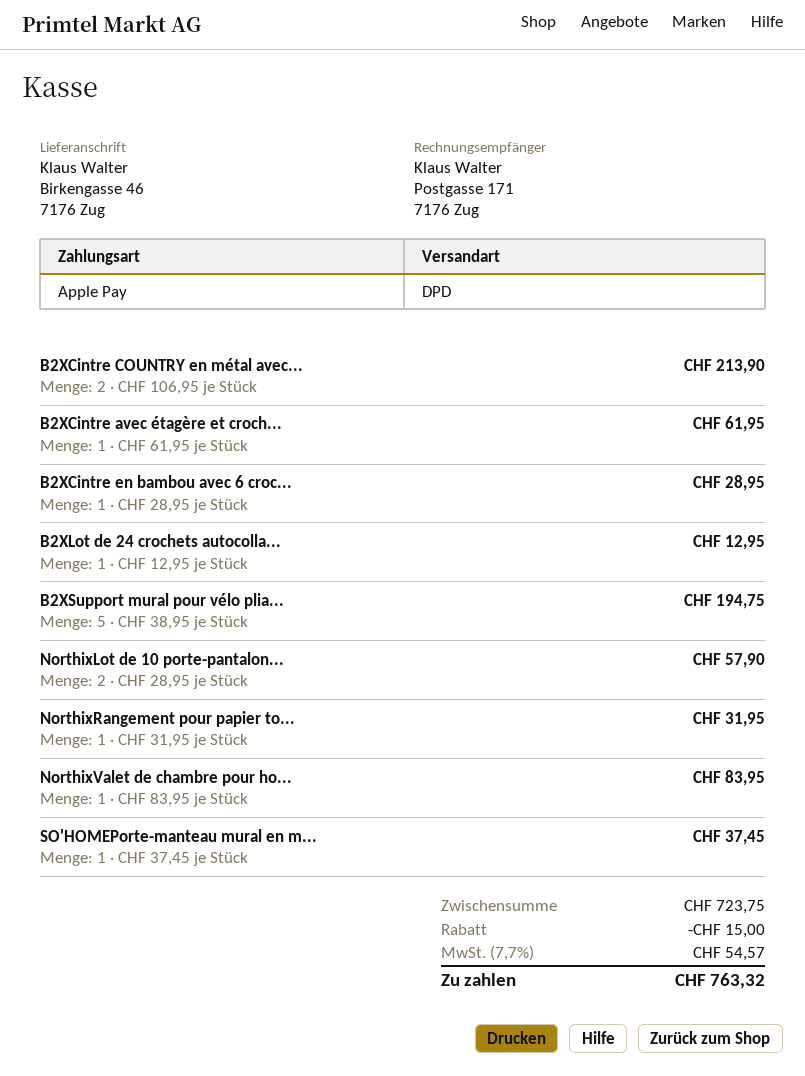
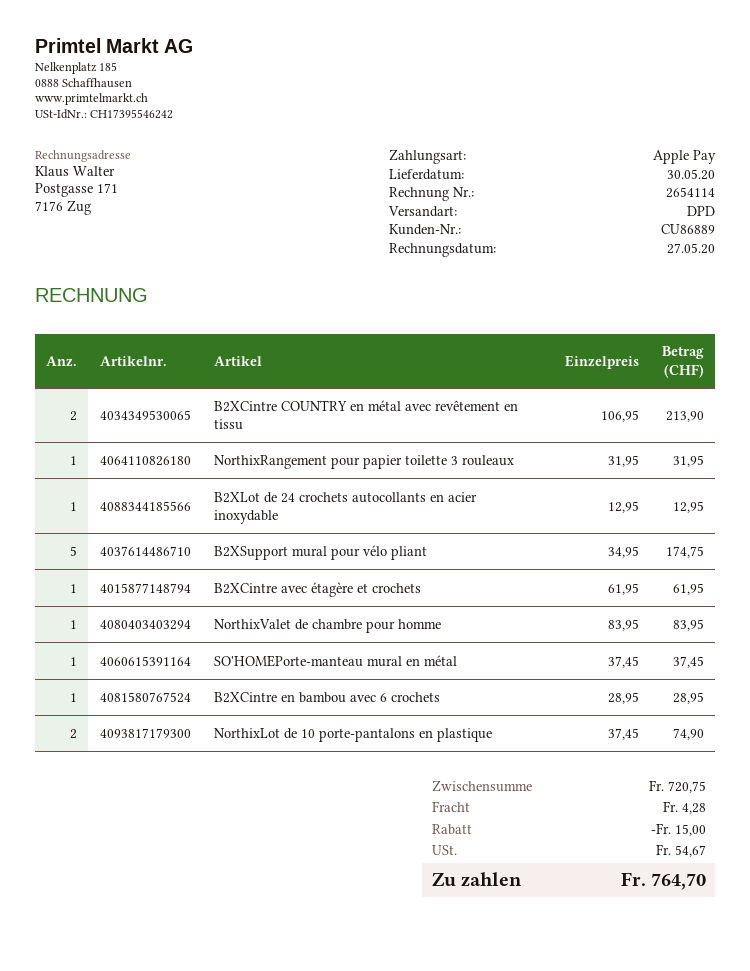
B2XSupport mural pour vélo plia...: 5 x 38.95 = 194.75 -> 5 x 34.95 = 174.75
NorthixLot de 10 porte-pantalon...: 2 x 28.95 = 57.90 -> 2 x 37.45 = 74.90
subtotal: 723.75 -> 720.75
shipping: none -> 4.28
tax: 54.57 -> 54.67
total: 763.32 -> 764.70

